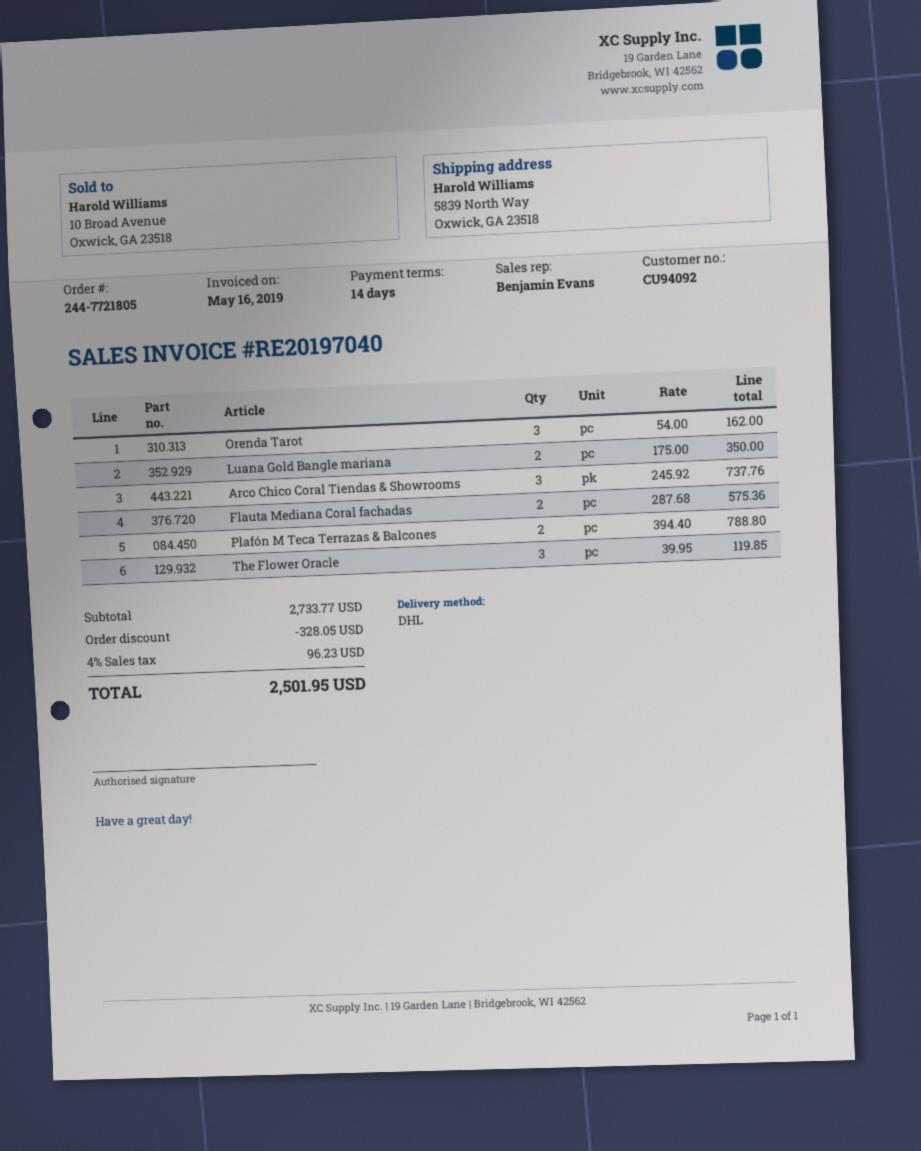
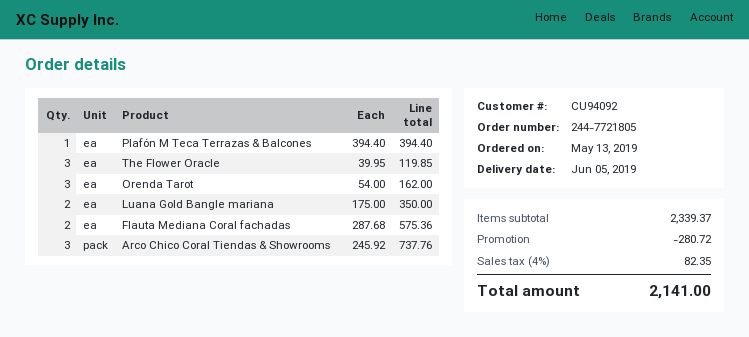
Plafón M Teca Terrazas & Balcones: 2 x 394.40 = 788.80 -> 1 x 394.40 = 394.40
subtotal: 2733.77 -> 2339.37
discount: 328.05 -> 280.72
tax: 4% = 96.23 -> 4% = 82.35
total: 2501.95 -> 2141.00

